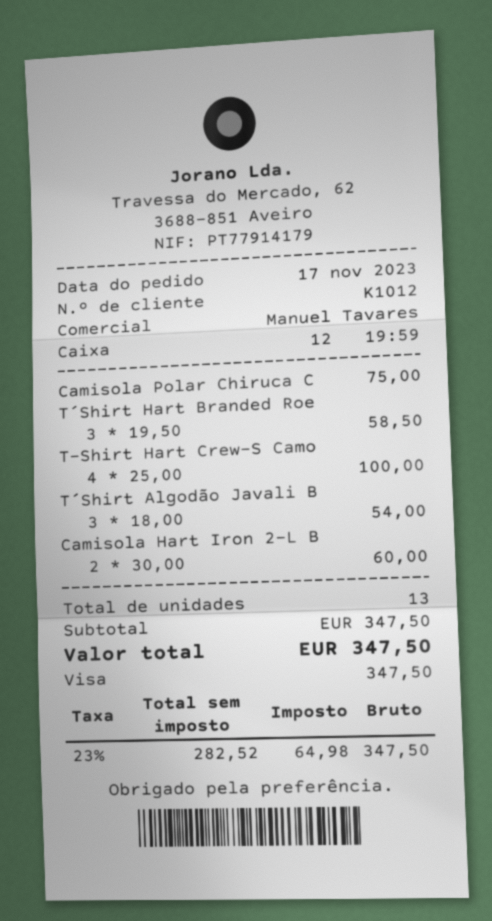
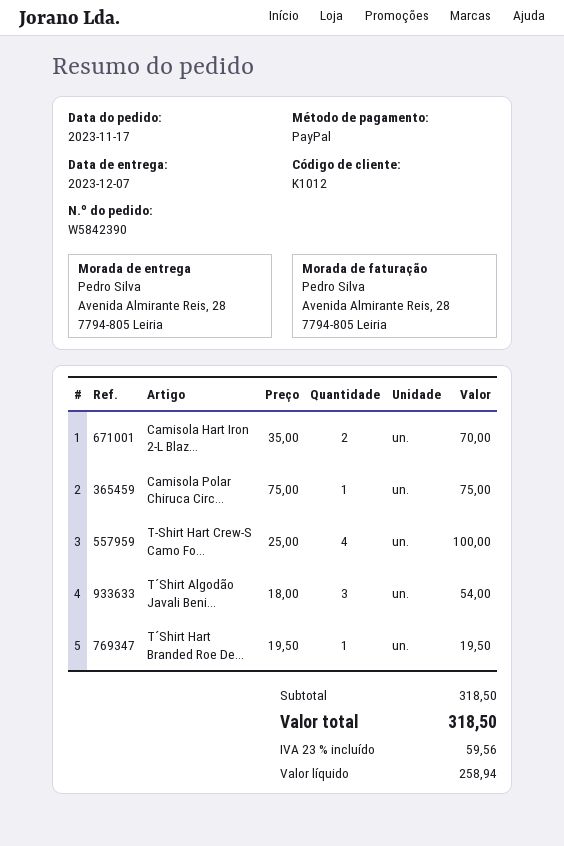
payment method: Visa -> PayPal
T´Shirt Hart Branded Roe: 3 x 19.50 = 58.50 -> 1 x 19.50 = 19.50
Camisola Hart Iron 2-L B: 2 x 30.00 = 60.00 -> 2 x 35.00 = 70.00
subtotal: 347.50 -> 318.50
net: 282.52 -> 258.94
tax: 23% = 64.98 -> 23% = 59.56
total: 347.50 -> 318.50

